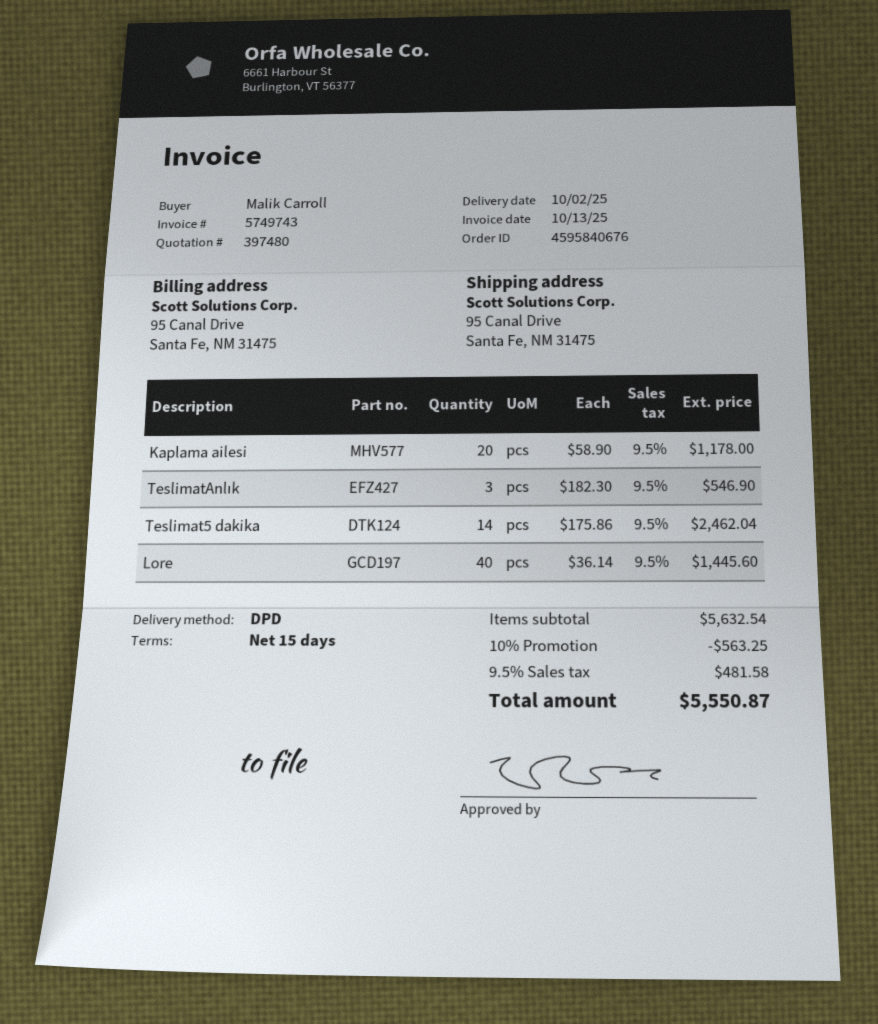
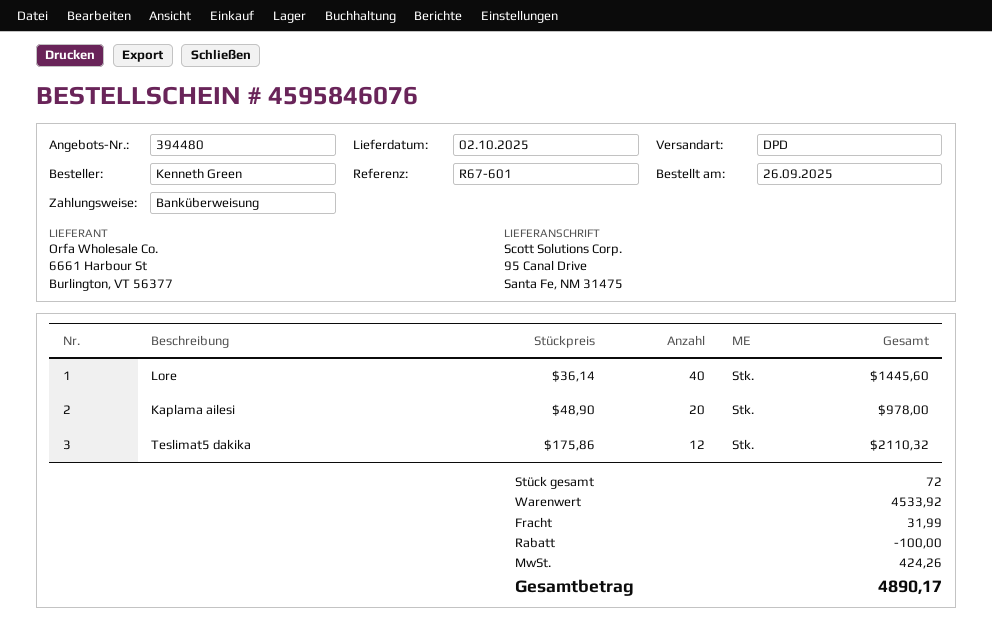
quote number: 397480 -> 394480
order number: 4595840676 -> 4595846076
ordered by: Malik Carroll -> Kenneth Green
Kaplama ailesi: 20 x 58.90 = 1178.00 -> 20 x 48.90 = 978.00
TeslimatAnlık: 3 x 182.30 = 546.90 -> none
Teslimat5 dakika: 14 x 175.86 = 2462.04 -> 12 x 175.86 = 2110.32
subtotal: 5632.54 -> 4533.92
discount: 563.25 -> 100.00
shipping: none -> 31.99
tax: 481.58 -> 424.26
total: 5550.87 -> 4890.17

